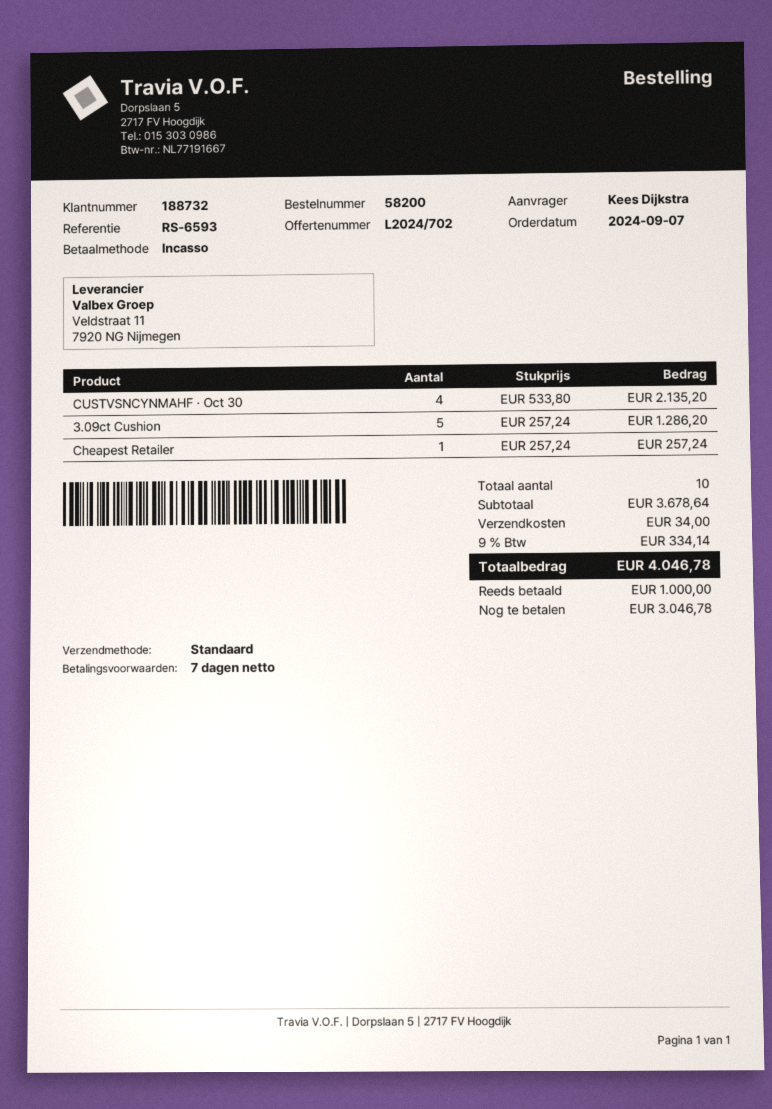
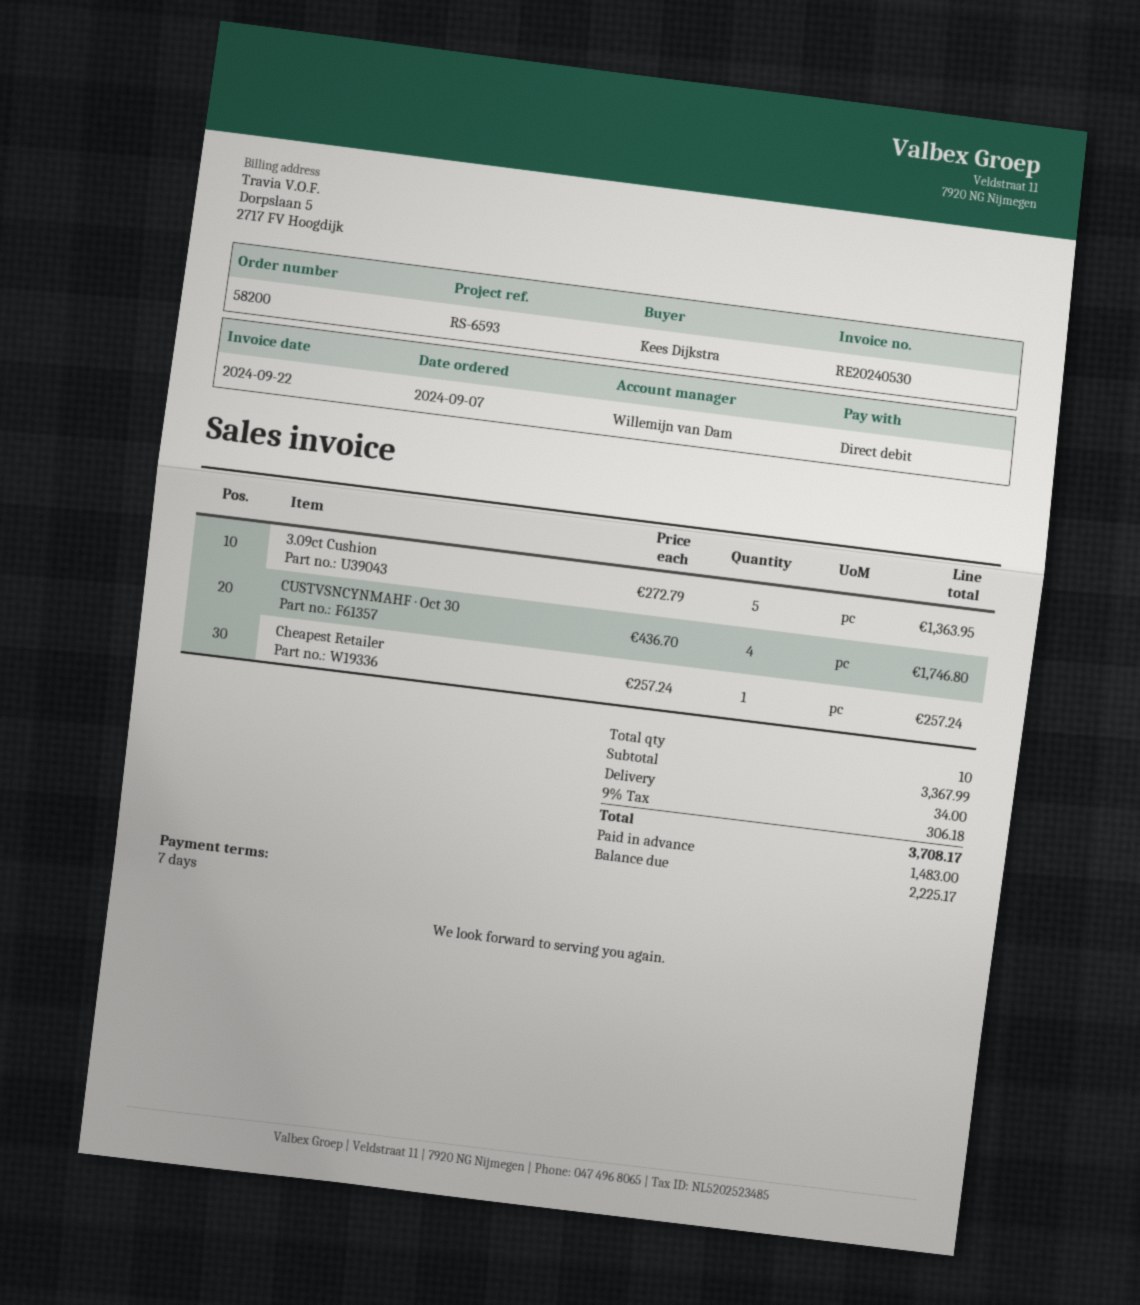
CUSTVSNCYNMAHF · Oct 30: 4 x 533.80 = 2135.20 -> 4 x 436.70 = 1746.80
3.09ct Cushion: 5 x 257.24 = 1286.20 -> 5 x 272.79 = 1363.95
subtotal: 3678.64 -> 3367.99
tax: 9% = 334.14 -> 9% = 306.18
total: 4046.78 -> 3708.17
deposit: 1000.00 -> 1483.00
balance: 3046.78 -> 2225.17

